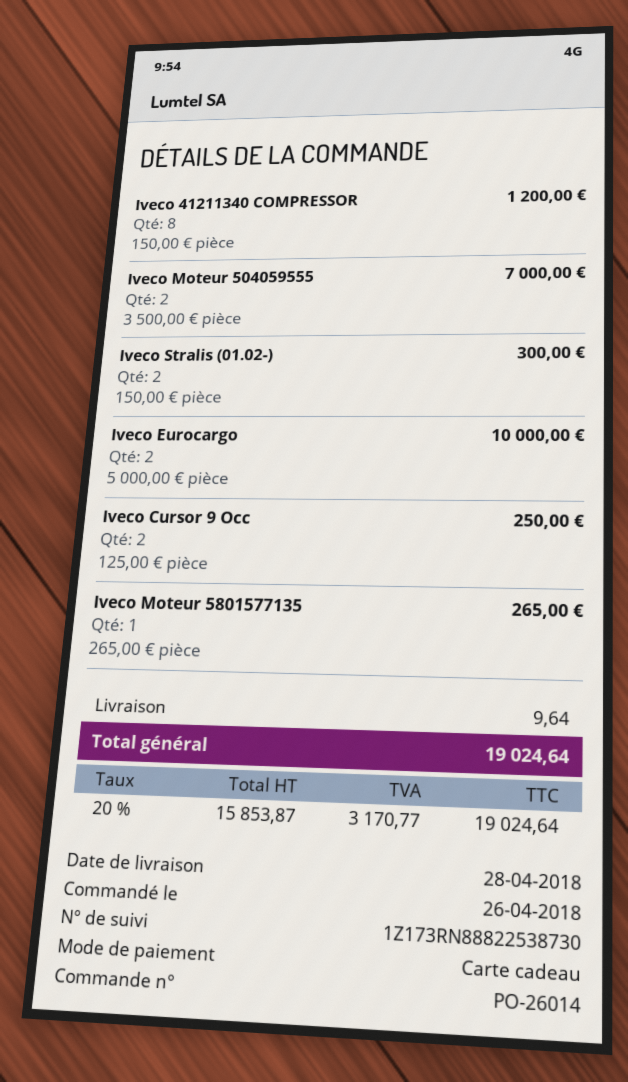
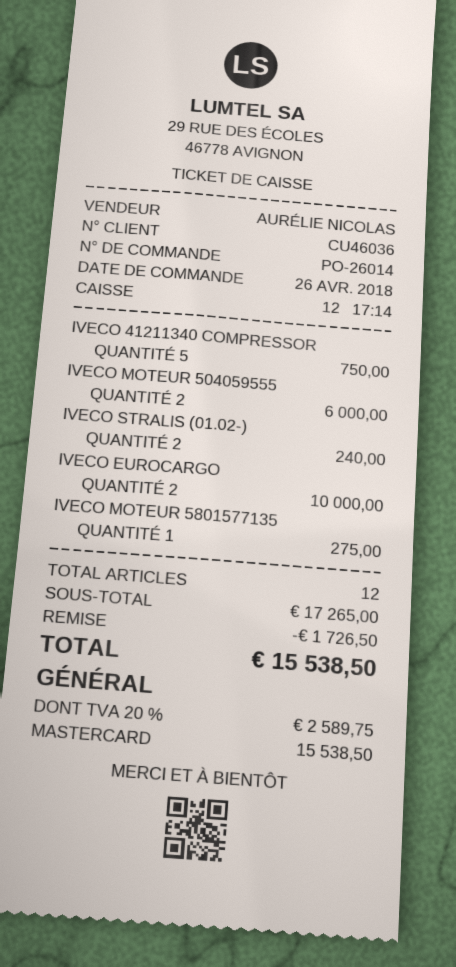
payment method: gift card -> Mastercard
Iveco 41211340 COMPRESSOR: 8 for 1200.00 -> 5 for 750.00
Iveco Moteur 504059555: 2 for 7000.00 -> 2 for 6000.00
Iveco Stralis (01.02-): 2 for 300.00 -> 2 for 240.00
Iveco Cursor 9 Occ: 2 for 250.00 -> none
Iveco Moteur 5801577135: 1 for 265.00 -> 1 for 275.00
discount: none -> 1726.50
shipping: 9.64 -> none
tax: 20% = 3170.77 -> 20% = 2589.75
total: 19024.64 -> 15538.50

